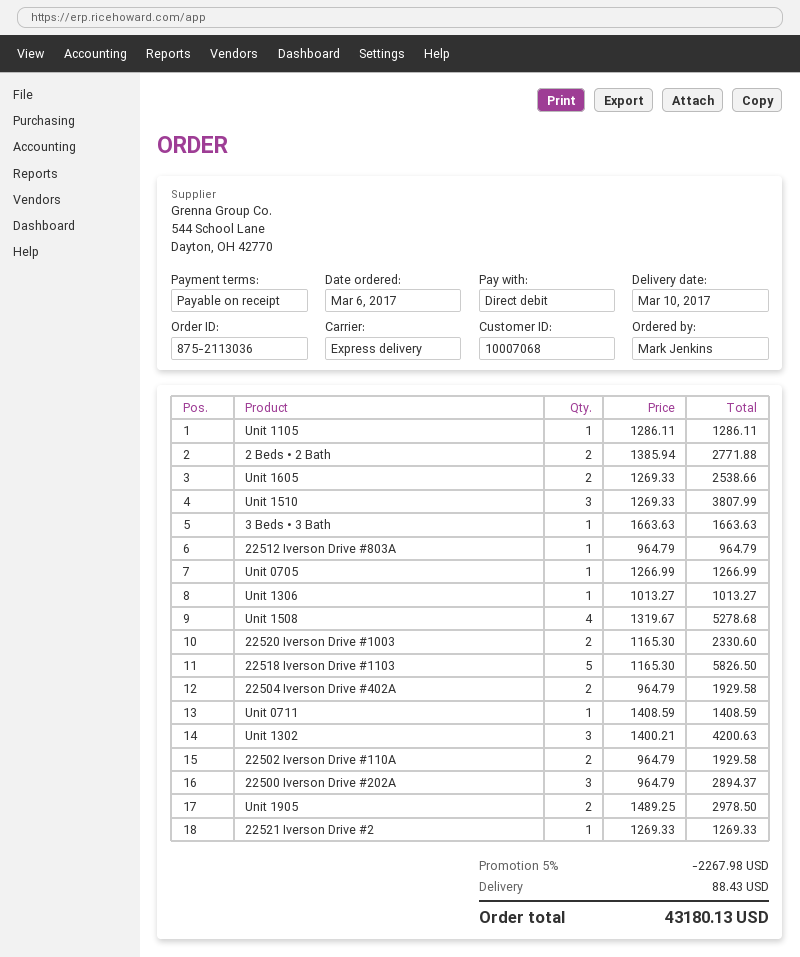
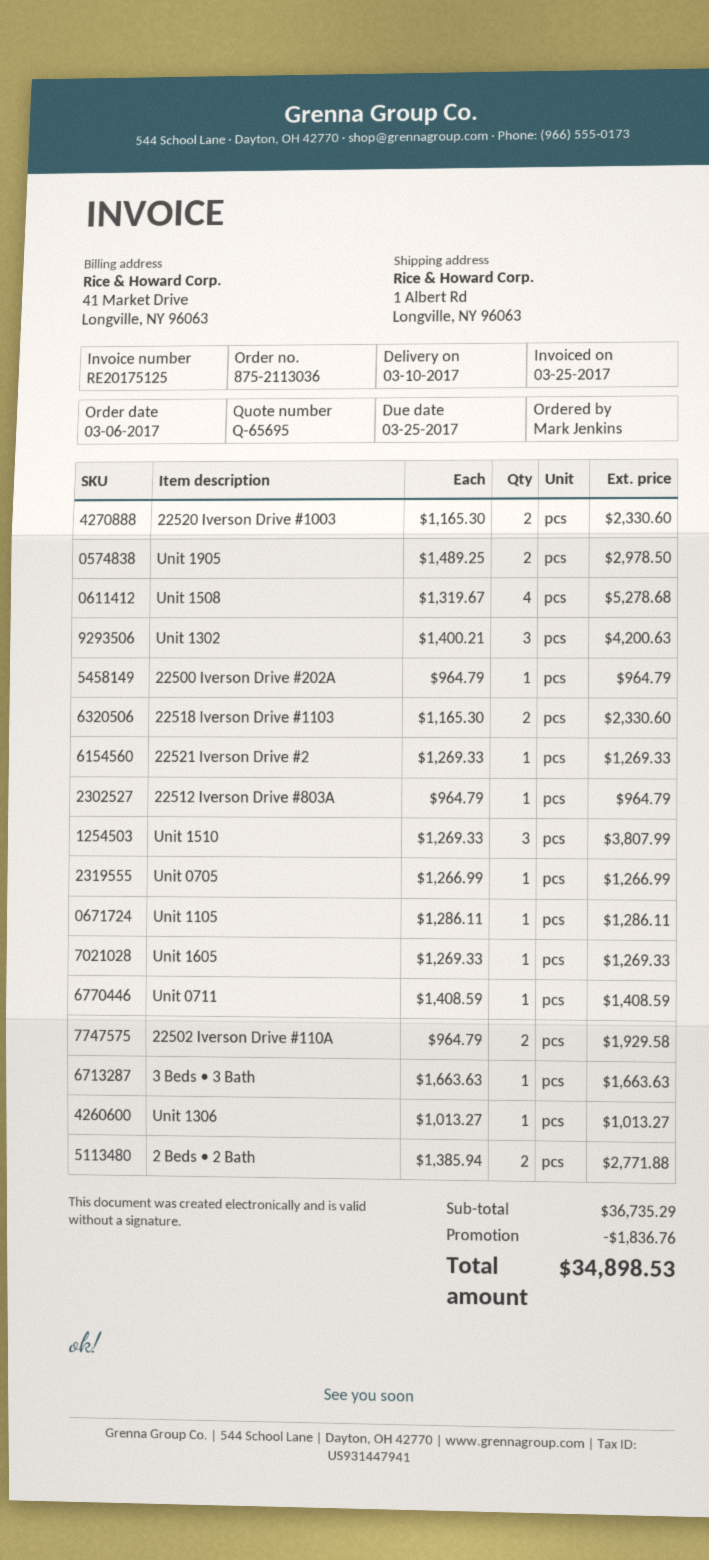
Unit 1605: 2 x 1269.33 = 2538.66 -> 1 x 1269.33 = 1269.33
22518 Iverson Drive #1103: 5 x 1165.30 = 5826.50 -> 2 x 1165.30 = 2330.60
22504 Iverson Drive #402A: 2 x 964.79 = 1929.58 -> none
22500 Iverson Drive #202A: 3 x 964.79 = 2894.37 -> 1 x 964.79 = 964.79
discount: 2267.98 -> 1836.76
shipping: 88.43 -> none
total: 43180.13 -> 34898.53

